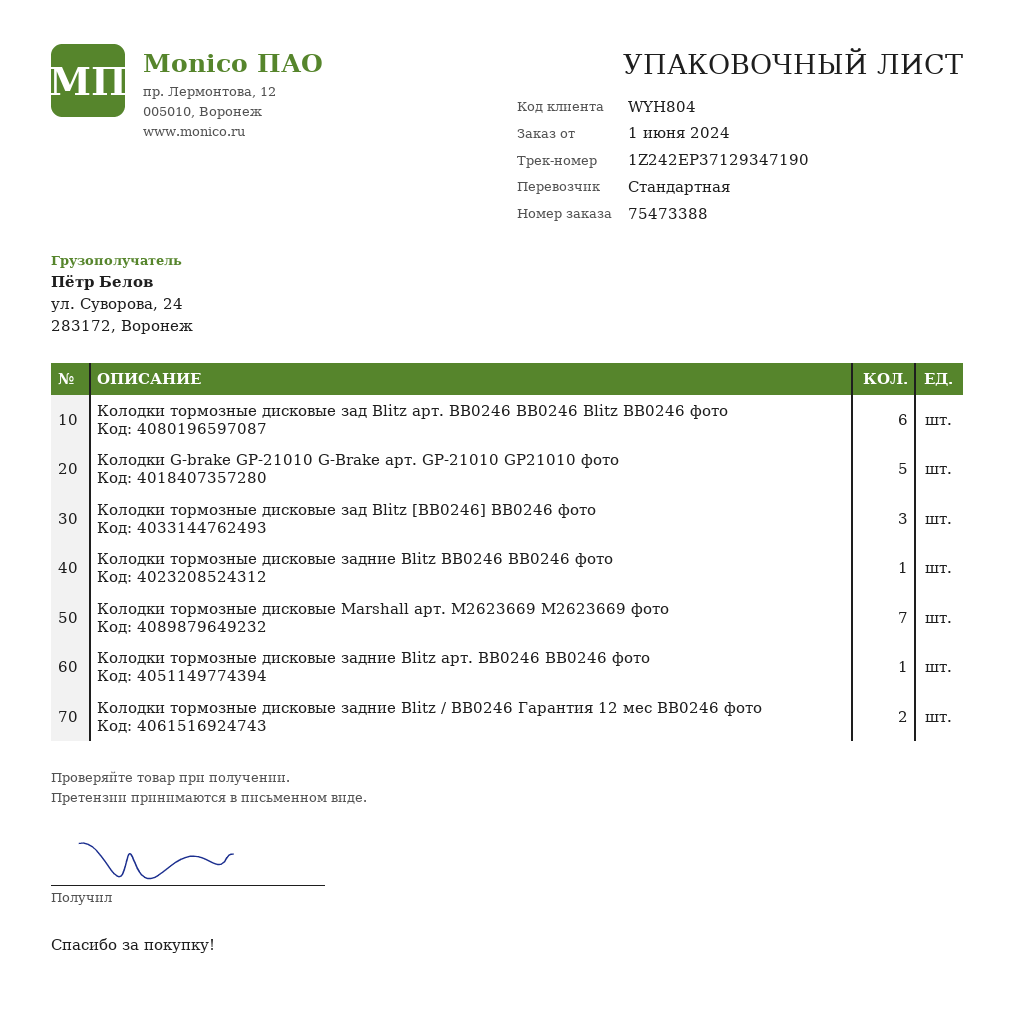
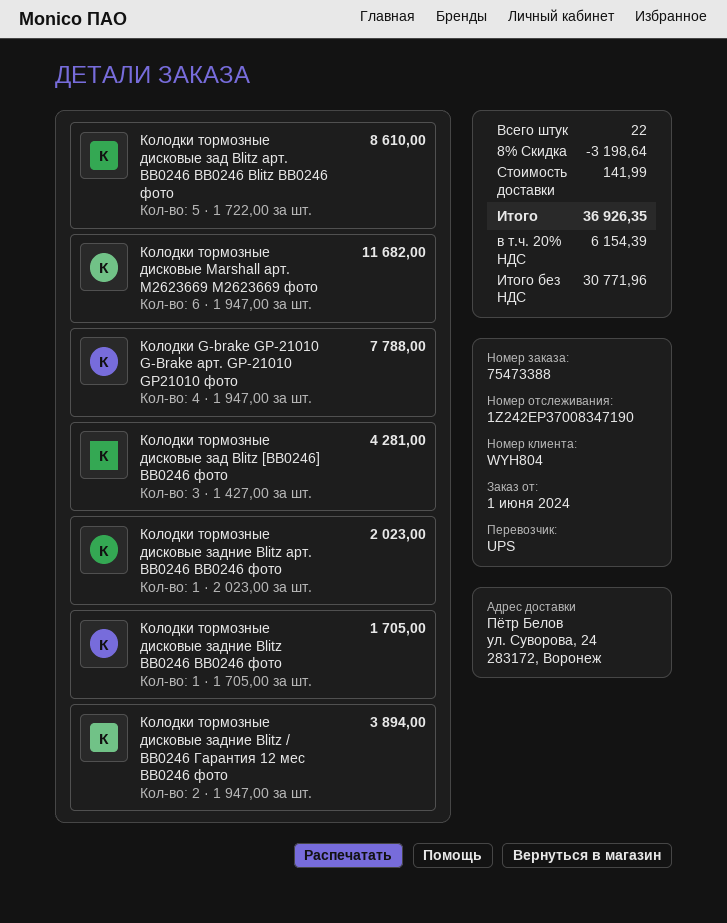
shipping method: standard -> UPS
tracking number: 1Z242EP37129347190 -> 1Z242EP37008347190
Колодки тормозные дисковые зад Blitz арт. BB0246 BB0246 Blitz BB0246 фото: 6 -> 5
Колодки G-brake GP-21010 G-Brake арт. GP-21010 GP21010 фото: 5 -> 4
Колодки тормозные дисковые Marshall арт. M2623669 M2623669 фото: 7 -> 6

